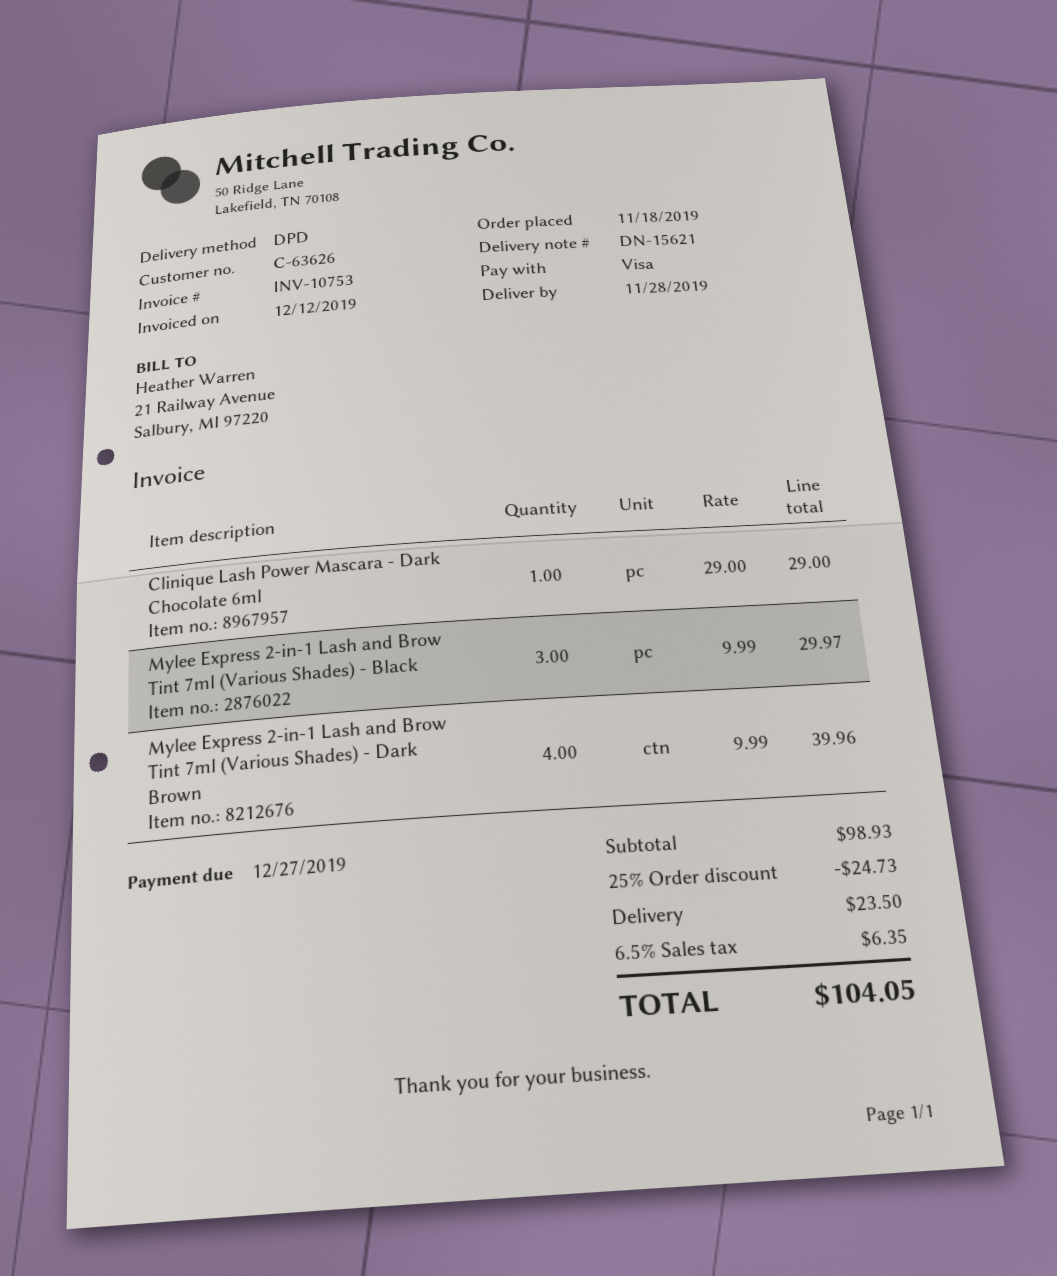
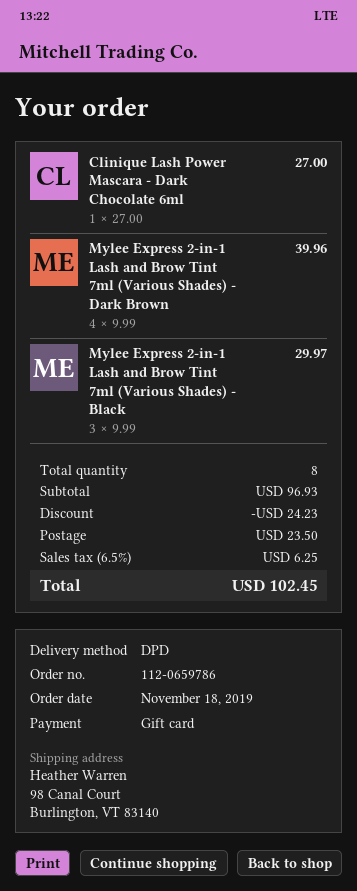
payment method: Visa -> gift card
Clinique Lash Power Mascara - Dark Chocolate 6ml: 1 x 29.00 = 29.00 -> 1 x 27.00 = 27.00
subtotal: 98.93 -> 96.93
discount: 24.73 -> 24.23
tax: 6.5% = 6.35 -> 6.5% = 6.25
total: 104.05 -> 102.45

